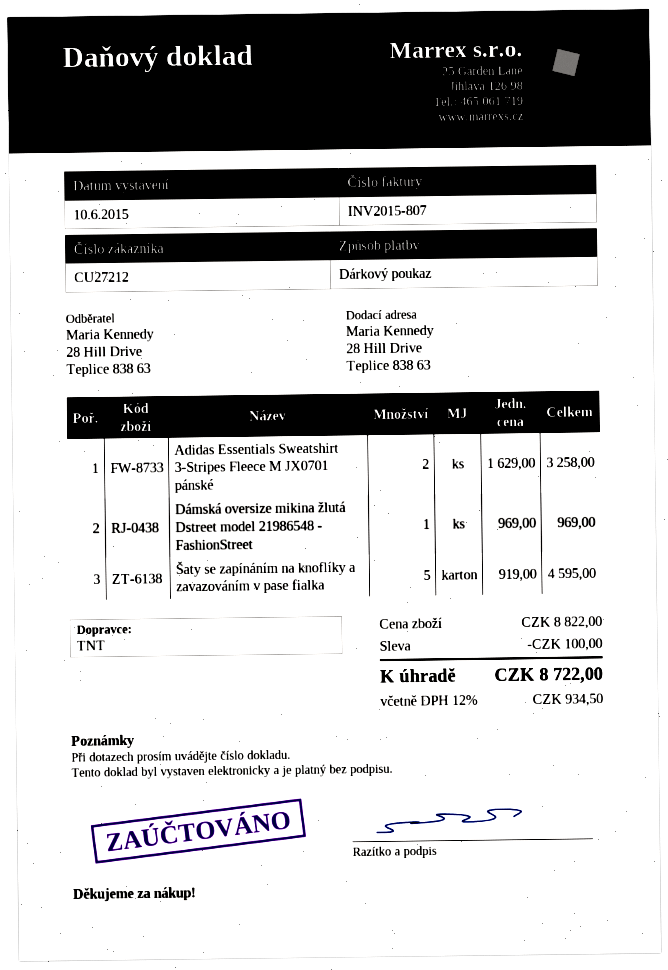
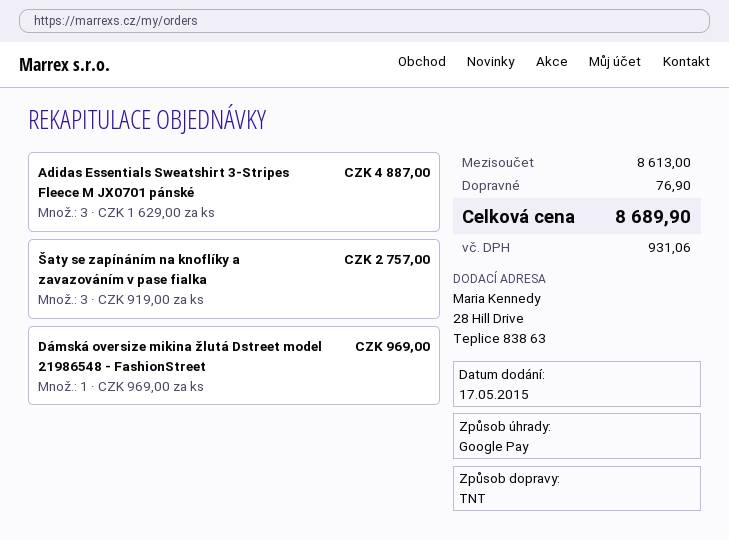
payment method: gift card -> Google Pay
Adidas Essentials Sweatshirt 3-Stripes Fleece M JX0701 pánské: 2 x 1629.00 = 3258.00 -> 3 x 1629.00 = 4887.00
Šaty se zapínáním na knoflíky a zavazováním v pase fialka: 5 x 919.00 = 4595.00 -> 3 x 919.00 = 2757.00
subtotal: 8822.00 -> 8613.00
discount: 100.00 -> none
shipping: none -> 76.90
tax: 934.50 -> 931.06
total: 8722.00 -> 8689.90

